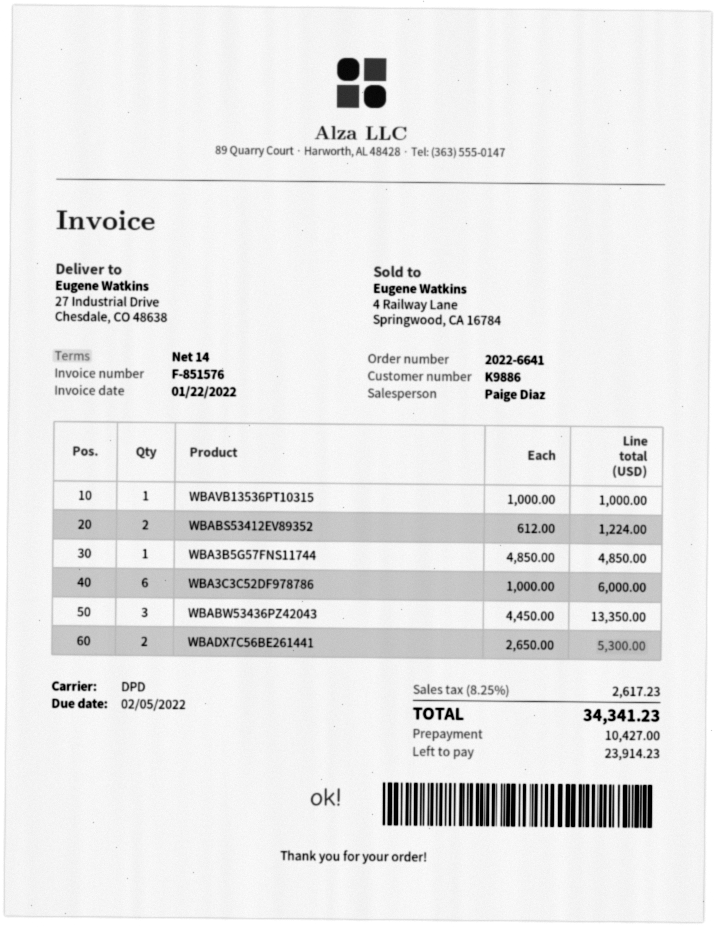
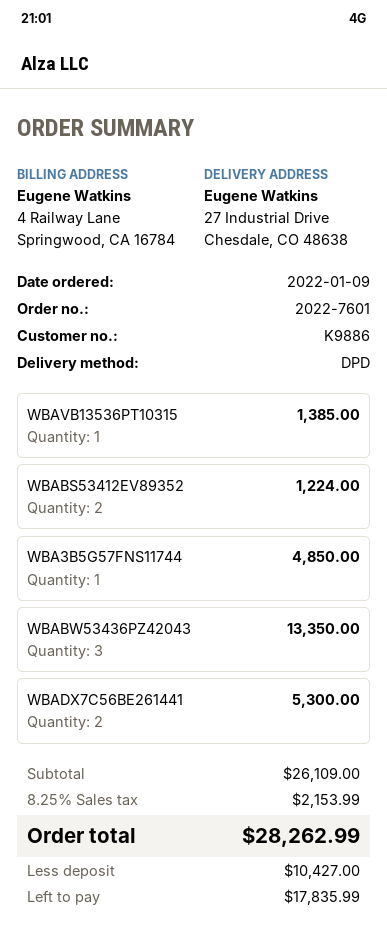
order number: 2022-6641 -> 2022-7601
WBAVB13536PT10315: 1 for 1000.00 -> 1 for 1385.00
WBA3C3C52DF978786: 6 for 6000.00 -> none
tax: 8.25% = 2617.23 -> 8.25% = 2153.99
total: 34341.23 -> 28262.99
balance: 23914.23 -> 17835.99

